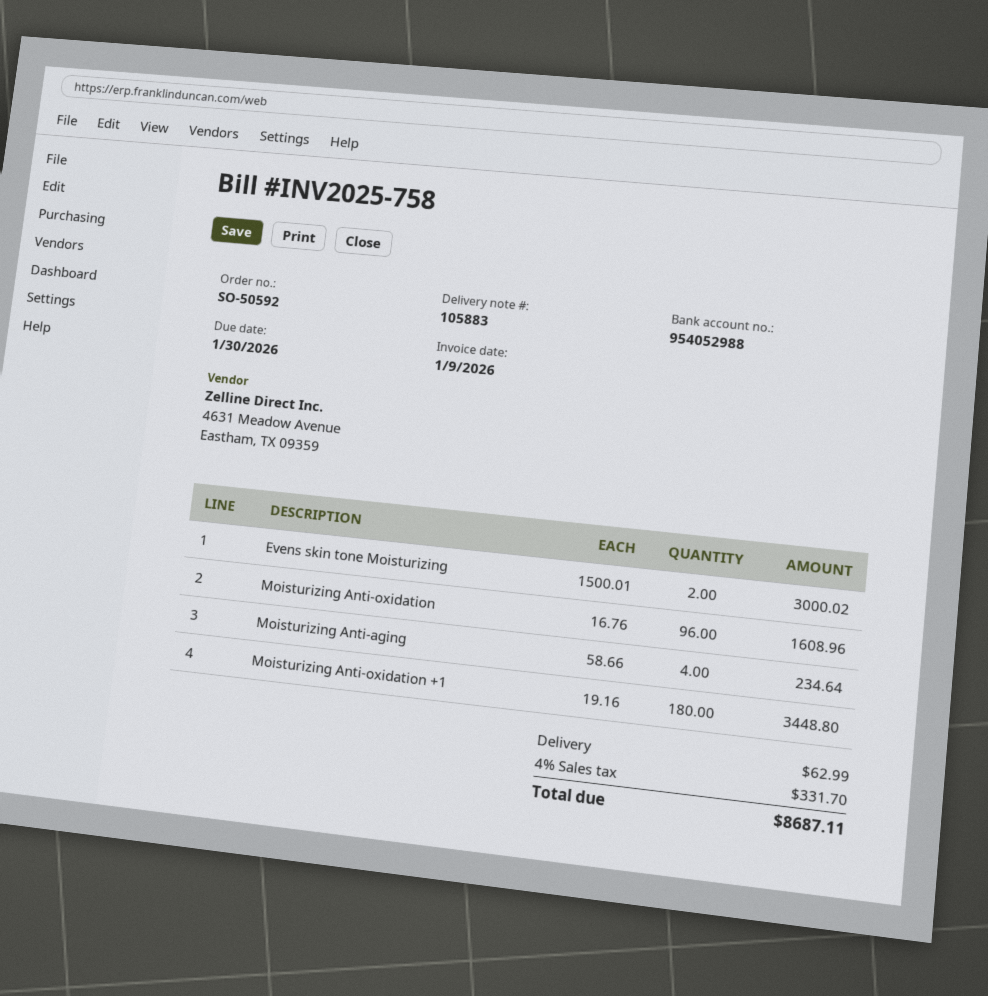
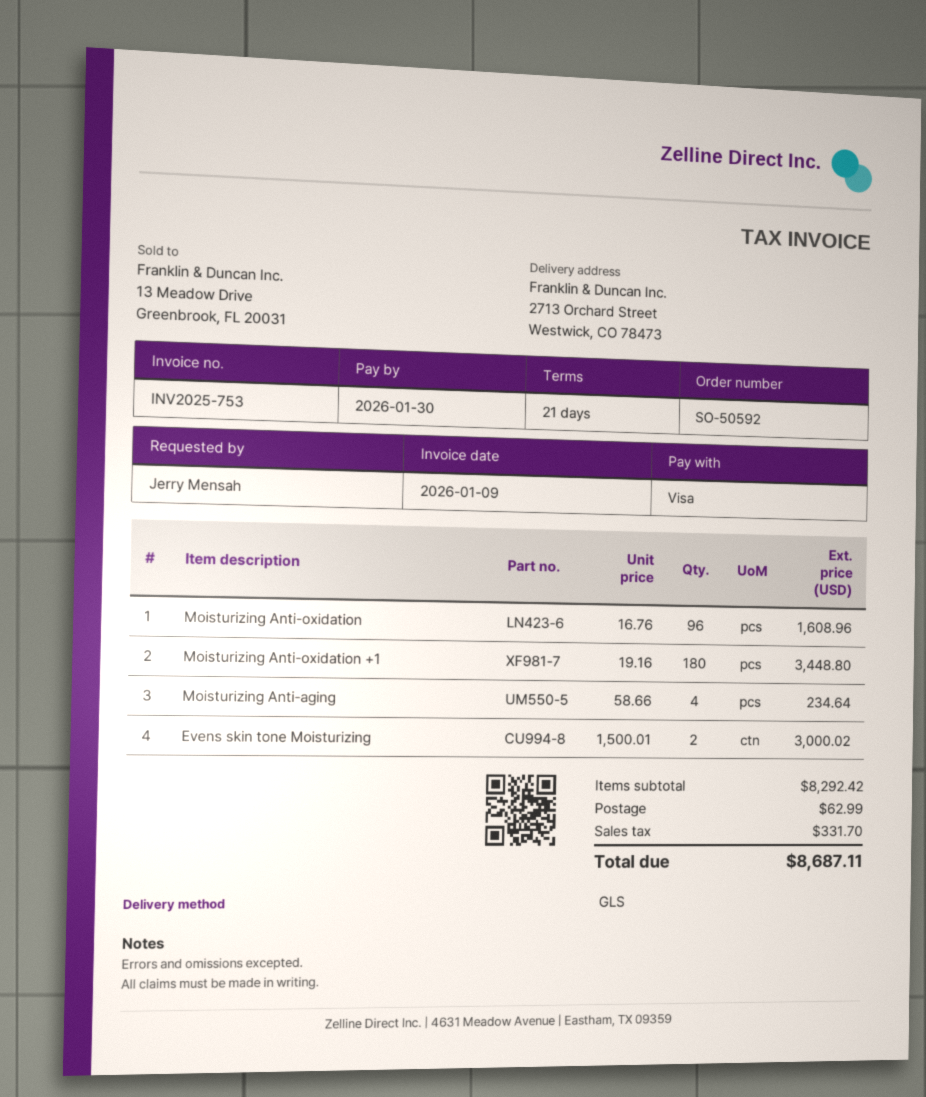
invoice number: INV2025-758 -> INV2025-753

